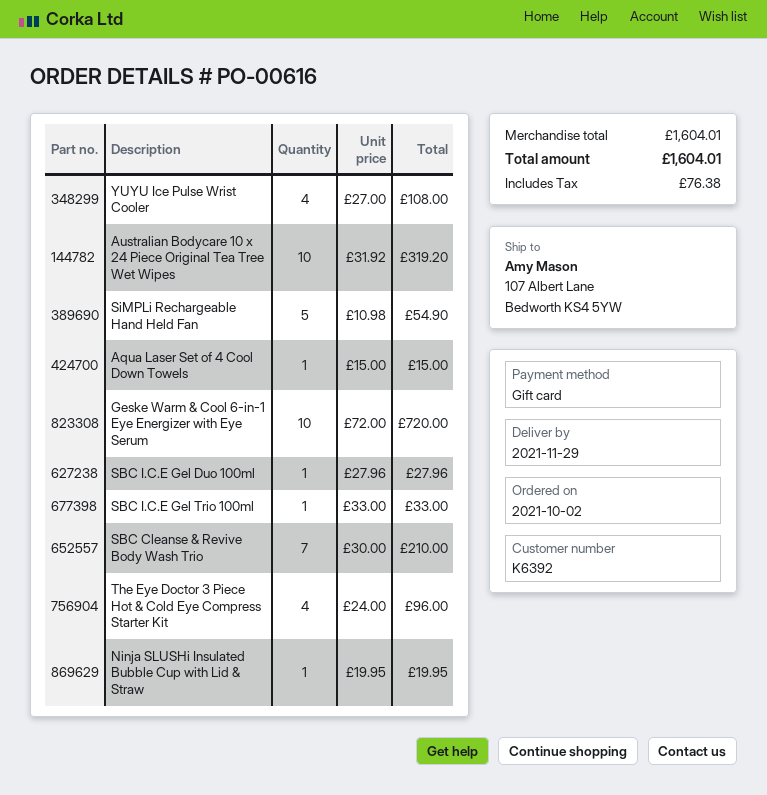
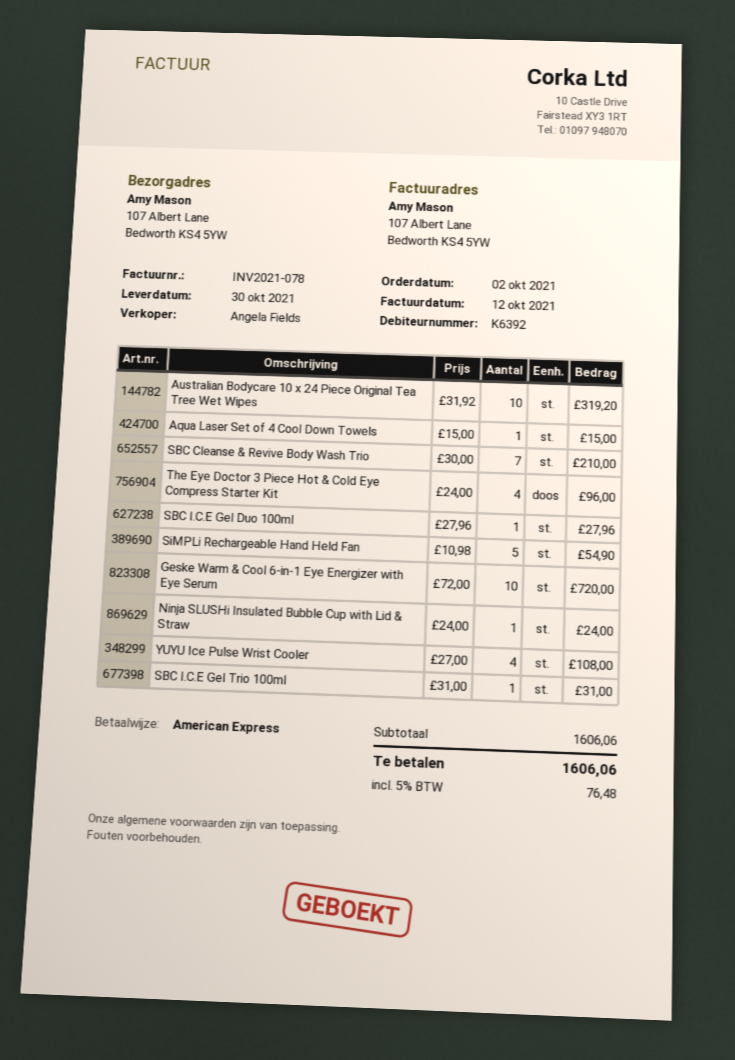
delivery date: 2021-11-29 -> 2021-10-30
payment method: gift card -> American Express
SBC I.C.E Gel Trio 100ml: 1 x 33.00 = 33.00 -> 1 x 31.00 = 31.00
Ninja SLUSHi Insulated Bubble Cup with Lid & Straw: 1 x 19.95 = 19.95 -> 1 x 24.00 = 24.00
subtotal: 1604.01 -> 1606.06
tax: 76.38 -> 76.48
total: 1604.01 -> 1606.06

